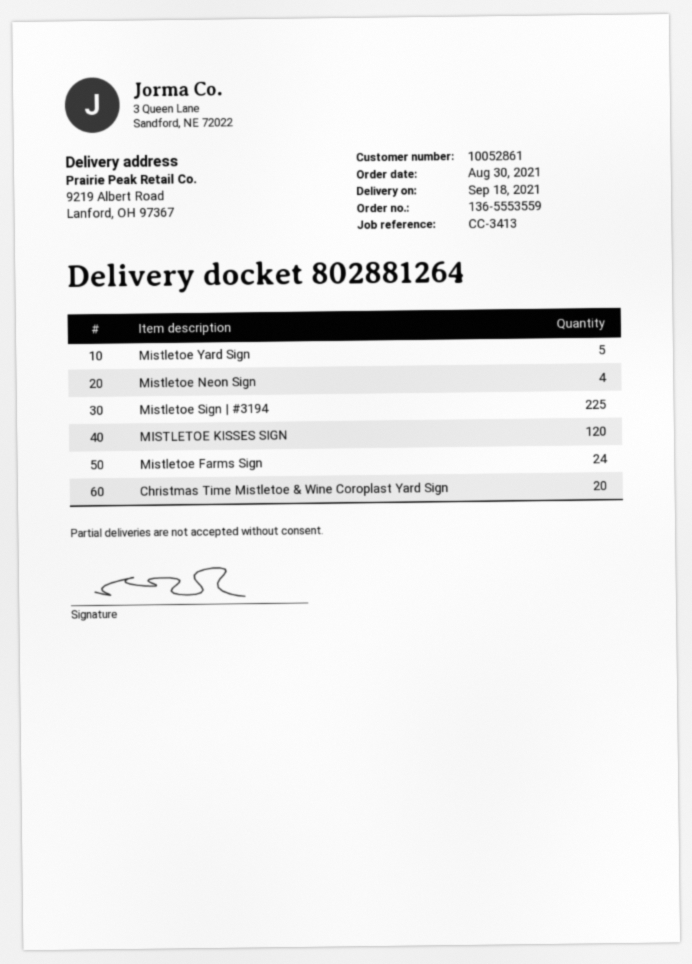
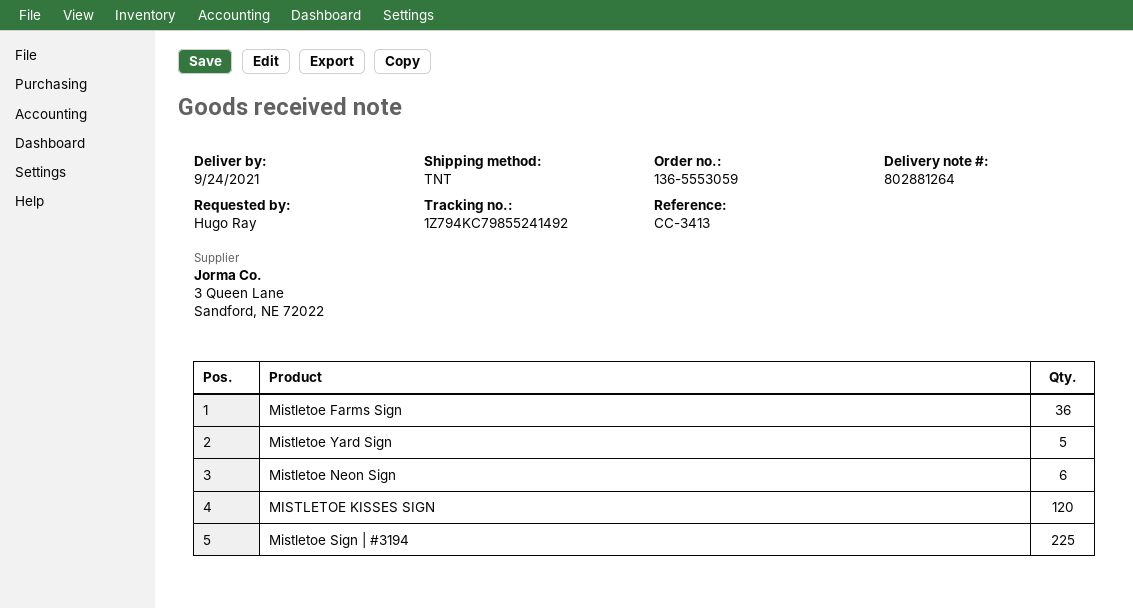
order number: 136-5553559 -> 136-5553059
delivery date: 2021-09-18 -> 2021-09-24
Mistletoe Neon Sign: 4 -> 6
Mistletoe Farms Sign: 24 -> 36
Christmas Time Mistletoe & Wine Coroplast Yard Sign: 20 -> none

